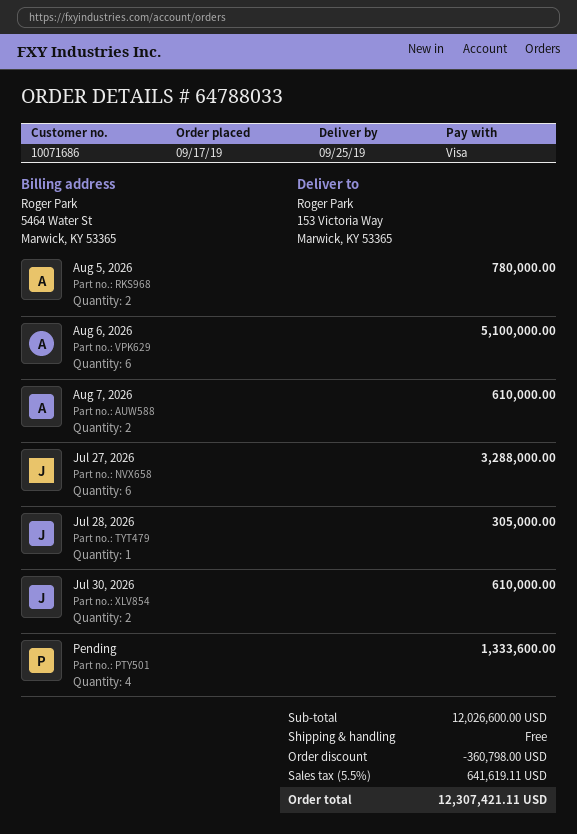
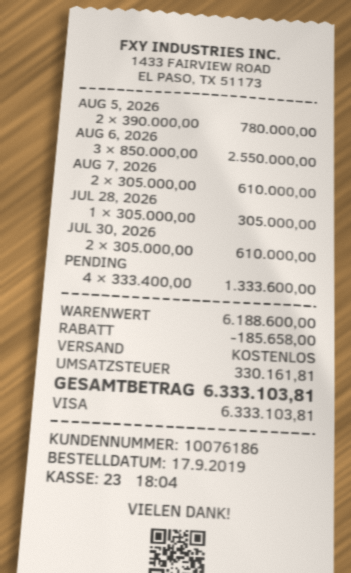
customer number: 10071686 -> 10076186
Aug 6, 2026: 6 for 5100000.00 -> 3 for 2550000.00
Jul 27, 2026: 6 for 3288000.00 -> none
subtotal: 12026600.00 -> 6188600.00
discount: 360798.00 -> 185658.00
tax: 641619.11 -> 330161.81
total: 12307421.11 -> 6333103.81

